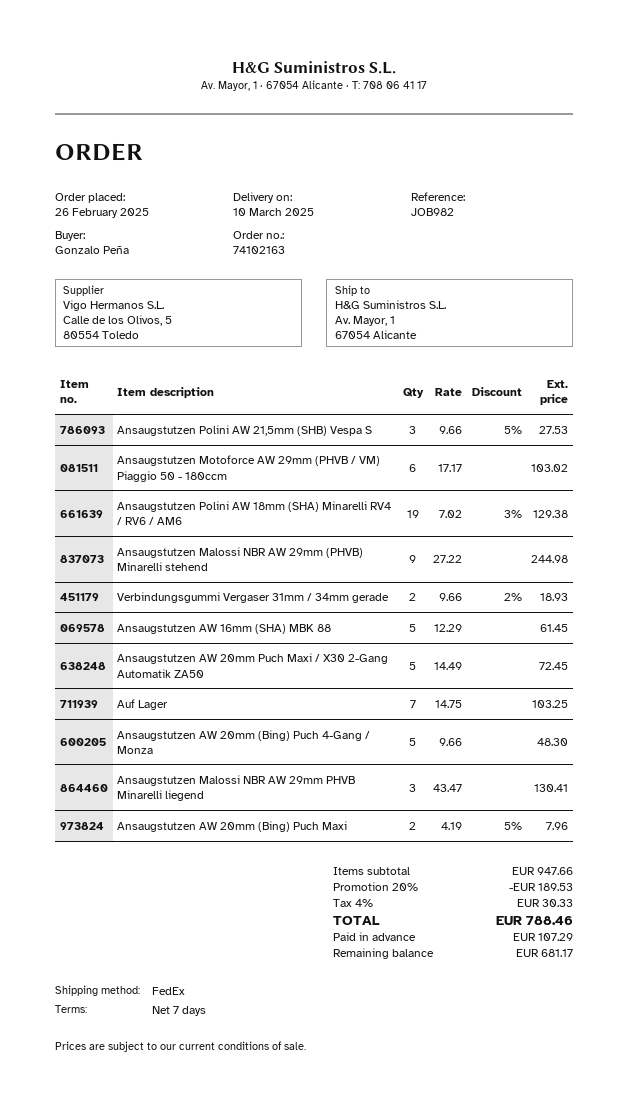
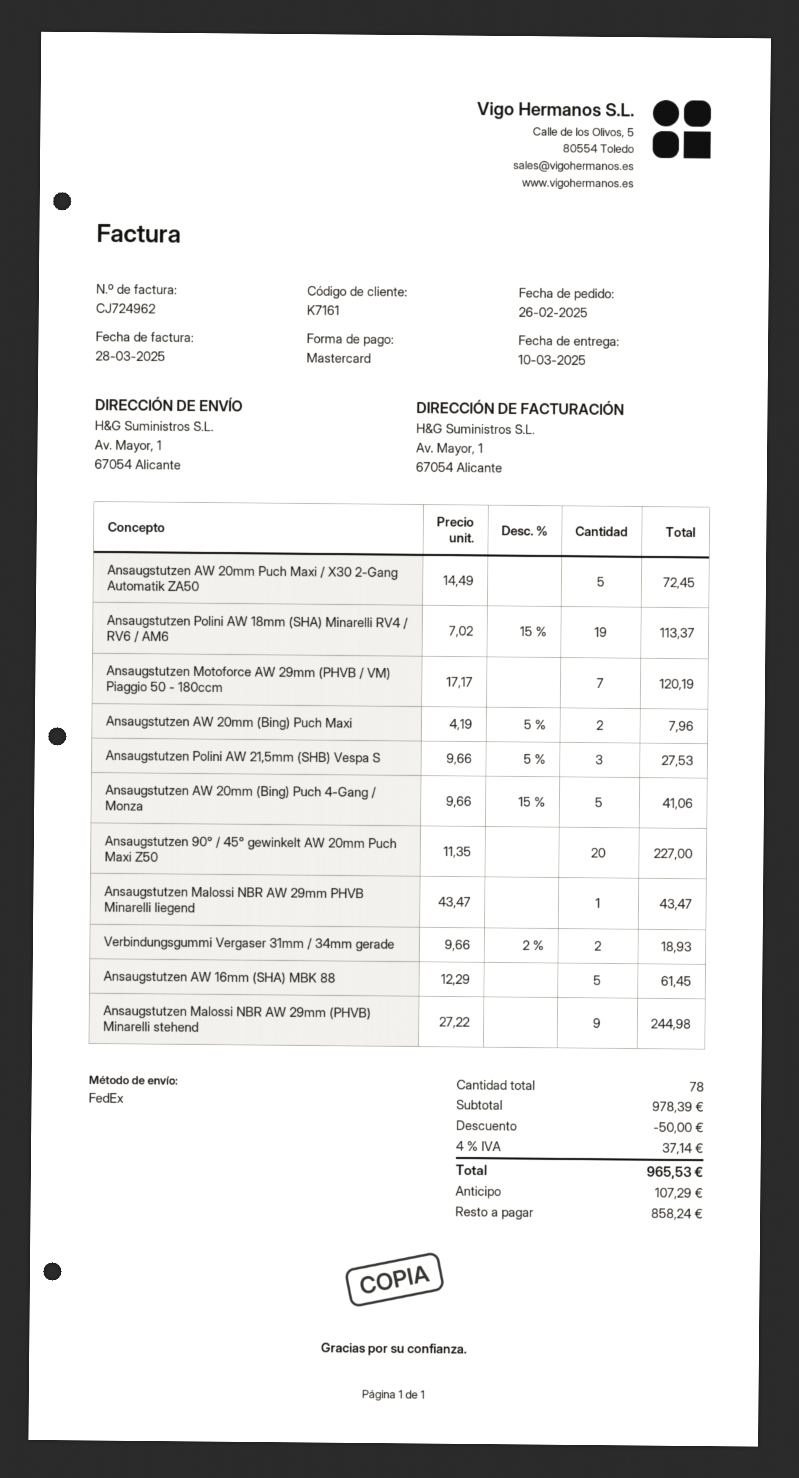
Ansaugstutzen Motoforce AW 29mm (PHVB / VM) Piaggio 50 - 180ccm: 6 x 17.17 = 103.02 -> 7 x 17.17 = 120.19
Ansaugstutzen Polini AW 18mm (SHA) Minarelli RV4 / RV6 / AM6: 19 x 7.02 - 3% = 129.38 -> 19 x 7.02 - 15% = 113.37
Auf Lager: 7 x 14.75 = 103.25 -> none
Ansaugstutzen AW 20mm (Bing) Puch 4-Gang / Monza: 5 x 9.66 = 48.30 -> 5 x 9.66 - 15% = 41.06
Ansaugstutzen Malossi NBR AW 29mm PHVB Minarelli liegend: 3 x 43.47 = 130.41 -> 1 x 43.47 = 43.47
Ansaugstutzen 90° / 45° gewinkelt AW 20mm Puch Maxi Z50: none -> 20 x 11.35 = 227.00
subtotal: 947.66 -> 978.39
discount: 189.53 -> 50.00
tax: 4% = 30.33 -> 4% = 37.14
total: 788.46 -> 965.53
balance: 681.17 -> 858.24

